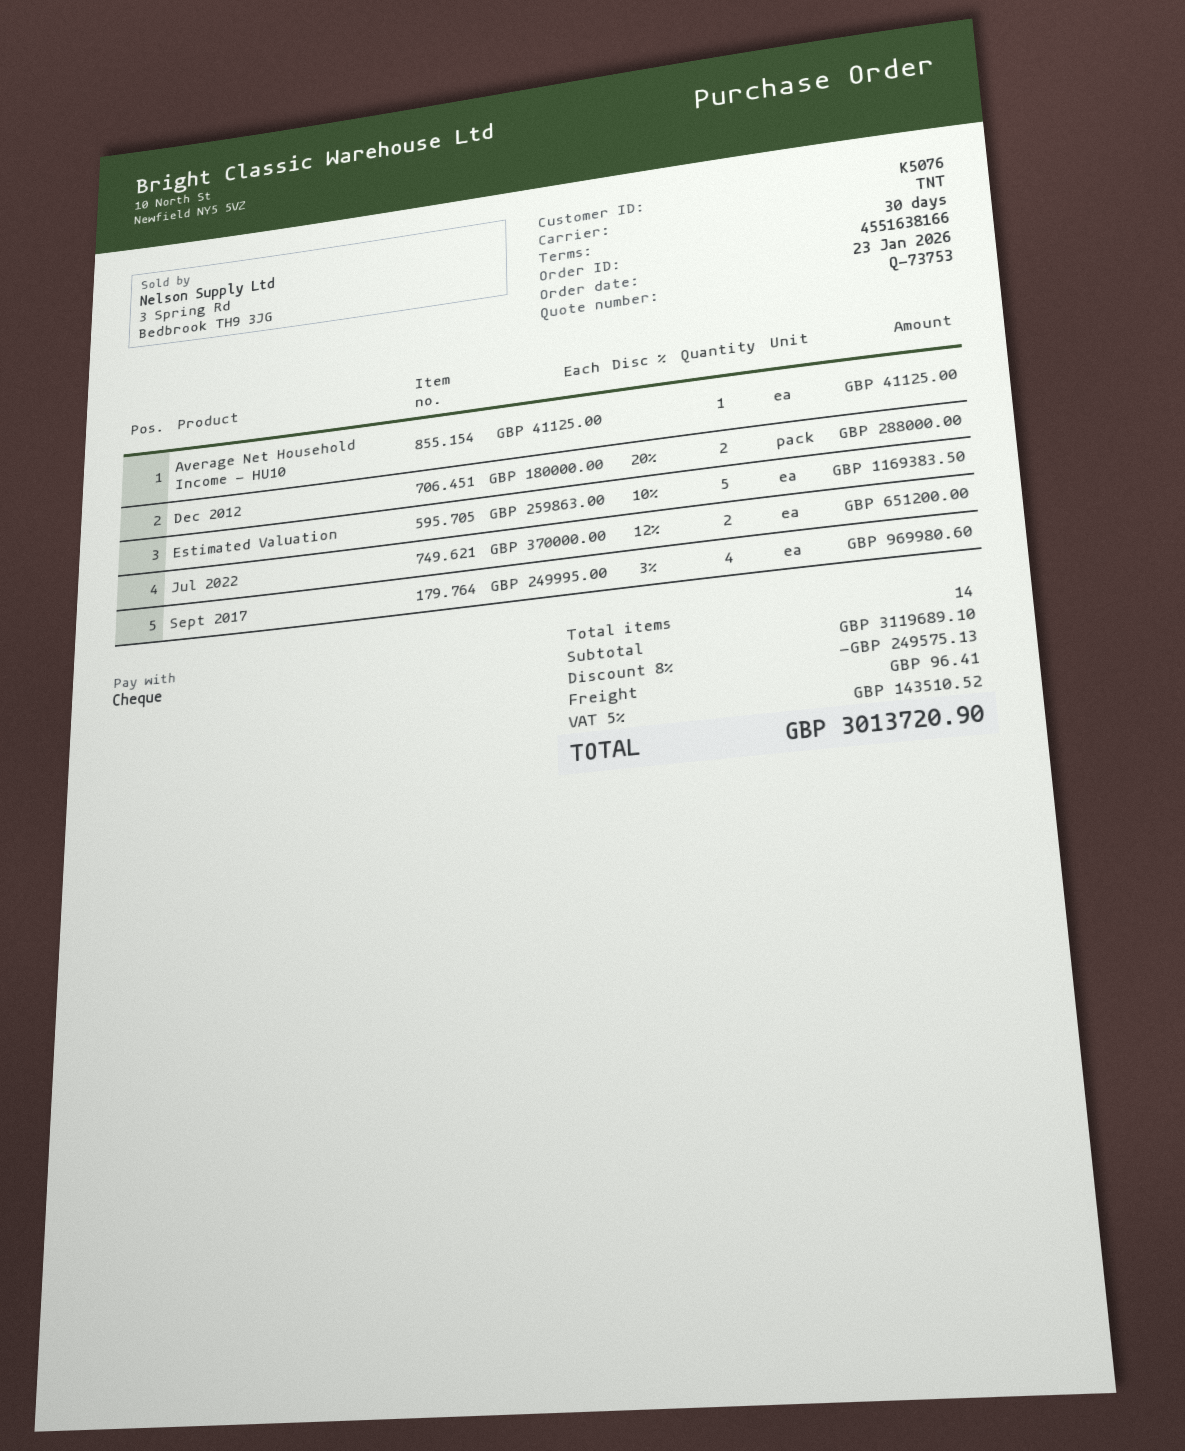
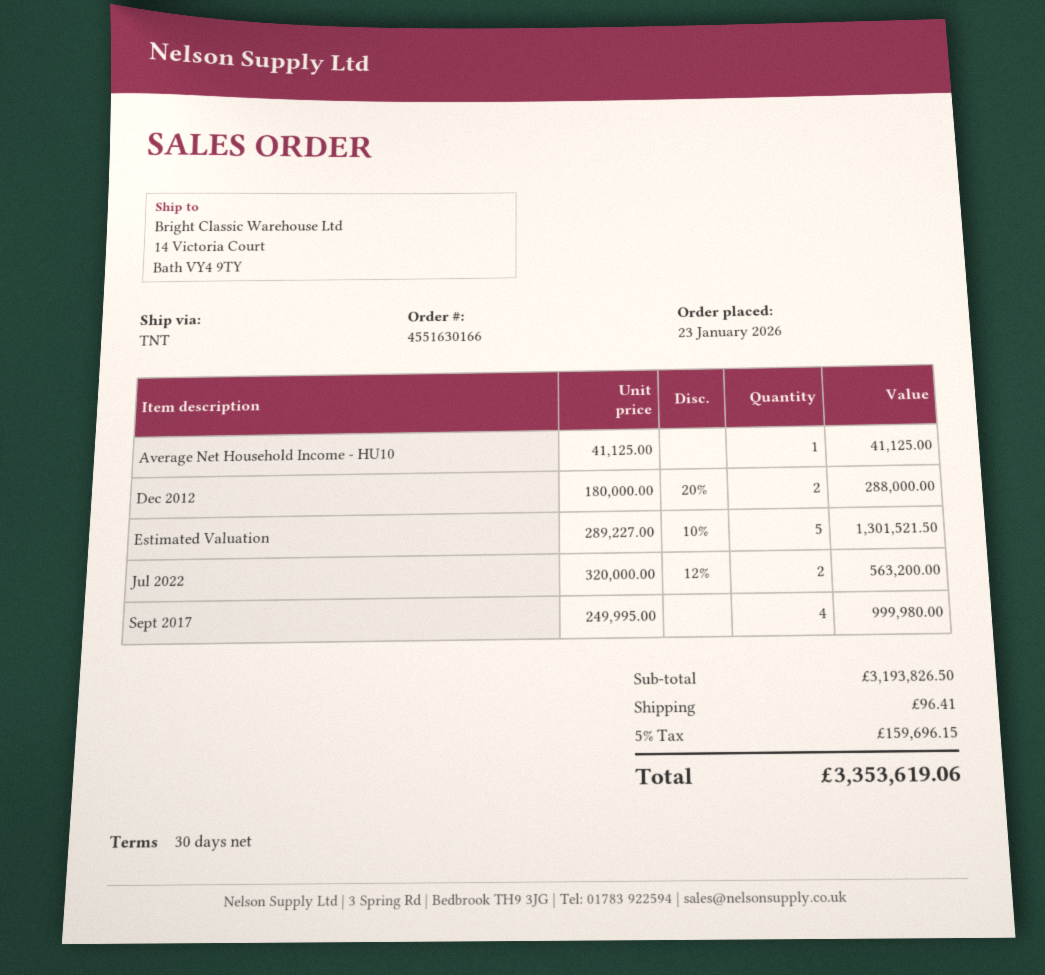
order number: 4551638166 -> 4551630166
Estimated Valuation: 5 x 259863.00 - 10% = 1169383.50 -> 5 x 289227.00 - 10% = 1301521.50
Jul 2022: 2 x 370000.00 - 12% = 651200.00 -> 2 x 320000.00 - 12% = 563200.00
Sept 2017: 4 x 249995.00 - 3% = 969980.60 -> 4 x 249995.00 = 999980.00
subtotal: 3119689.10 -> 3193826.50
discount: 8% = 249575.13 -> none
tax: 5% = 143510.52 -> 5% = 159696.15
total: 3013720.90 -> 3353619.06

